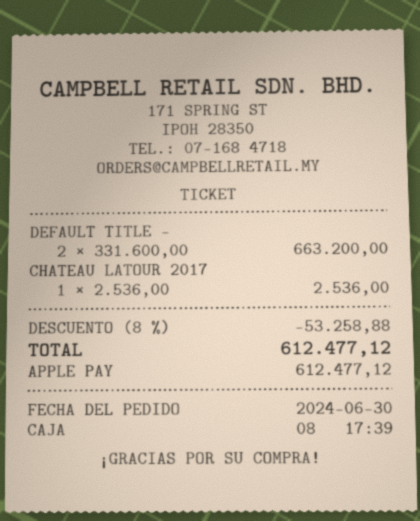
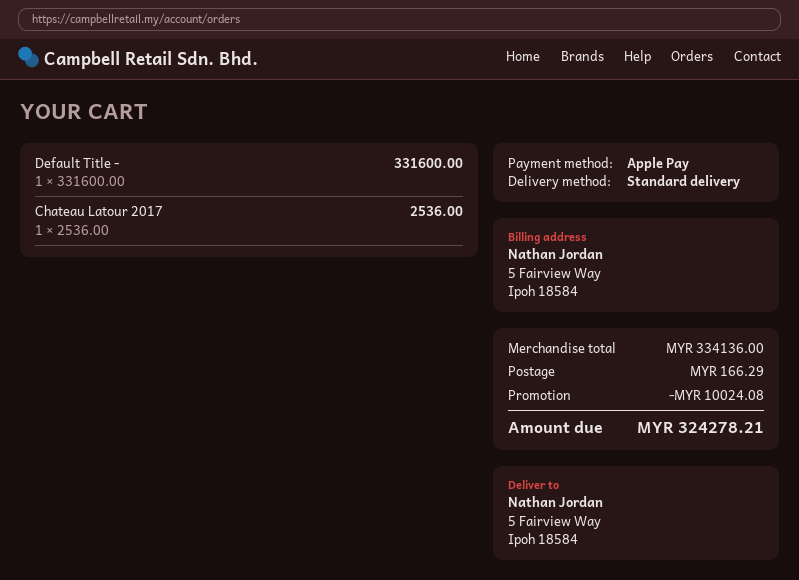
DEFAULT TITLE -: 2 x 331600.00 = 663200.00 -> 1 x 331600.00 = 331600.00
discount: 53258.88 -> 10024.08
shipping: none -> 166.29
total: 612477.12 -> 324278.21

